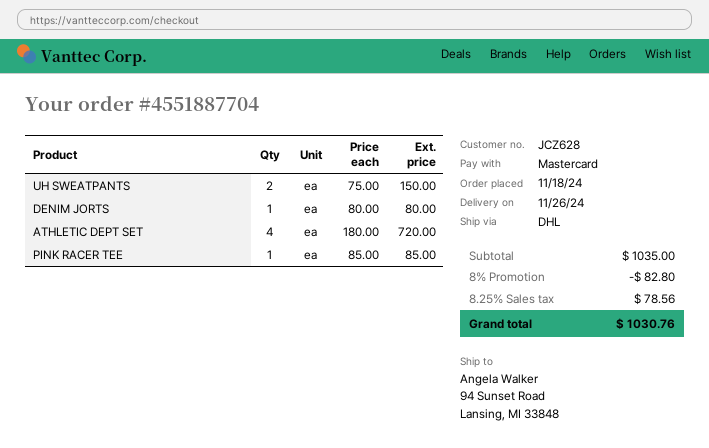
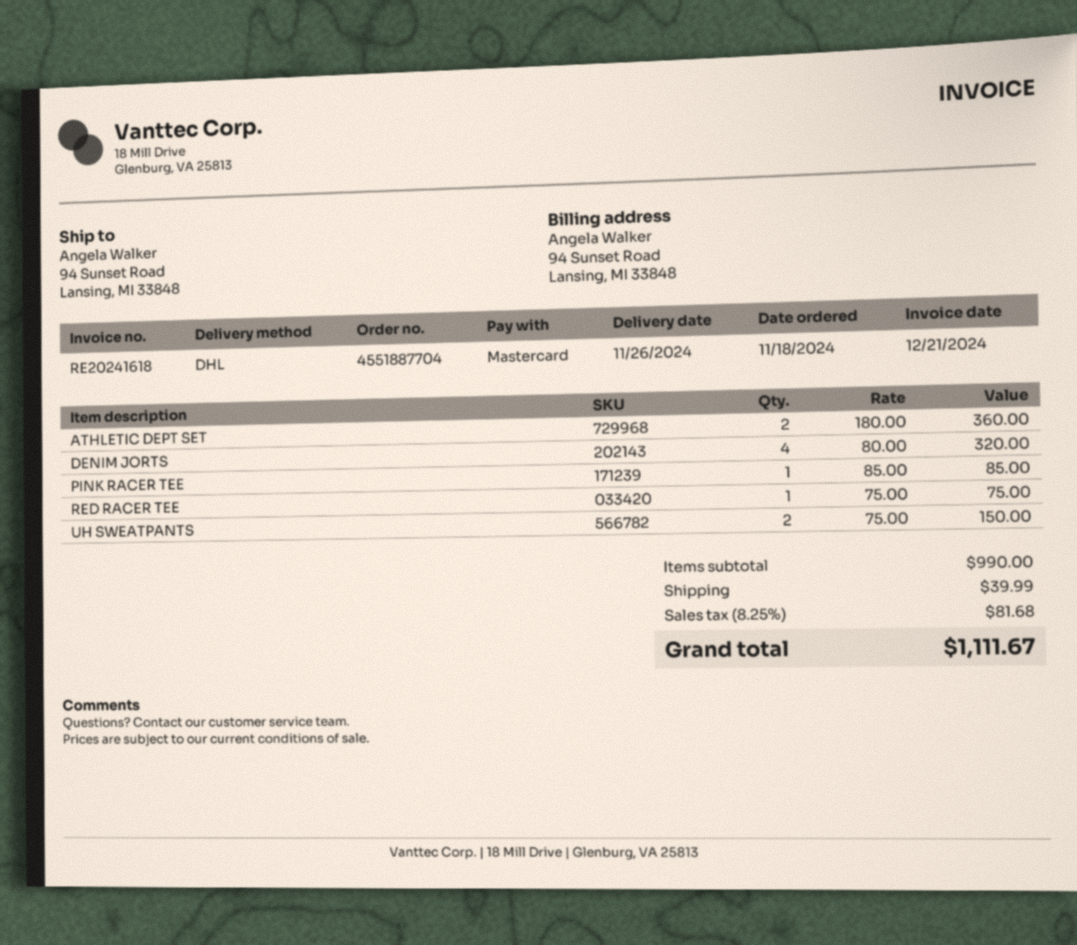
DENIM JORTS: 1 x 80.00 = 80.00 -> 4 x 80.00 = 320.00
ATHLETIC DEPT SET: 4 x 180.00 = 720.00 -> 2 x 180.00 = 360.00
RED RACER TEE: none -> 1 x 75.00 = 75.00
subtotal: 1035.00 -> 990.00
discount: 8% = 82.80 -> none
shipping: none -> 39.99
tax: 8.25% = 78.56 -> 8.25% = 81.68
total: 1030.76 -> 1111.67

